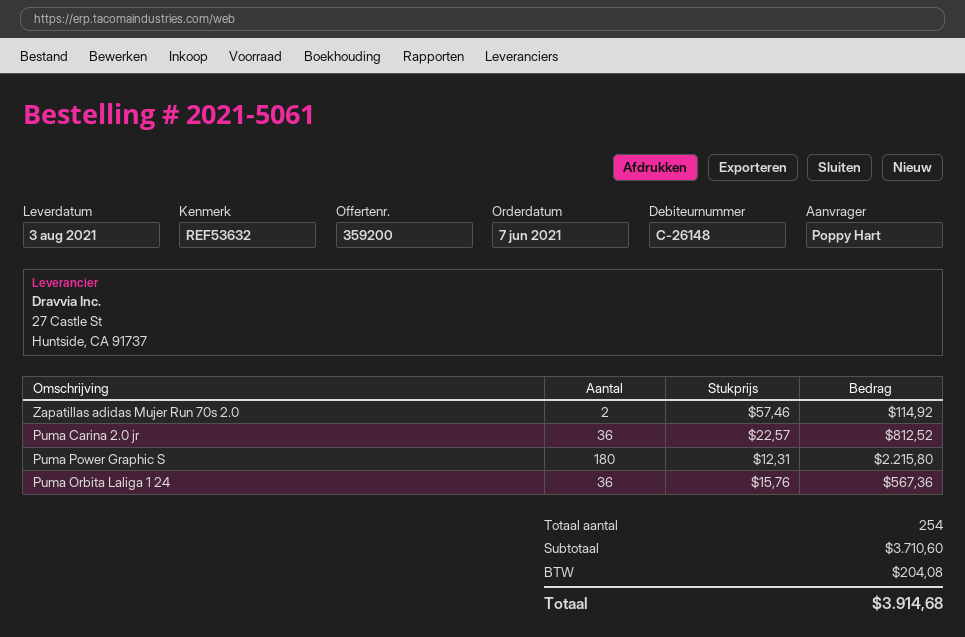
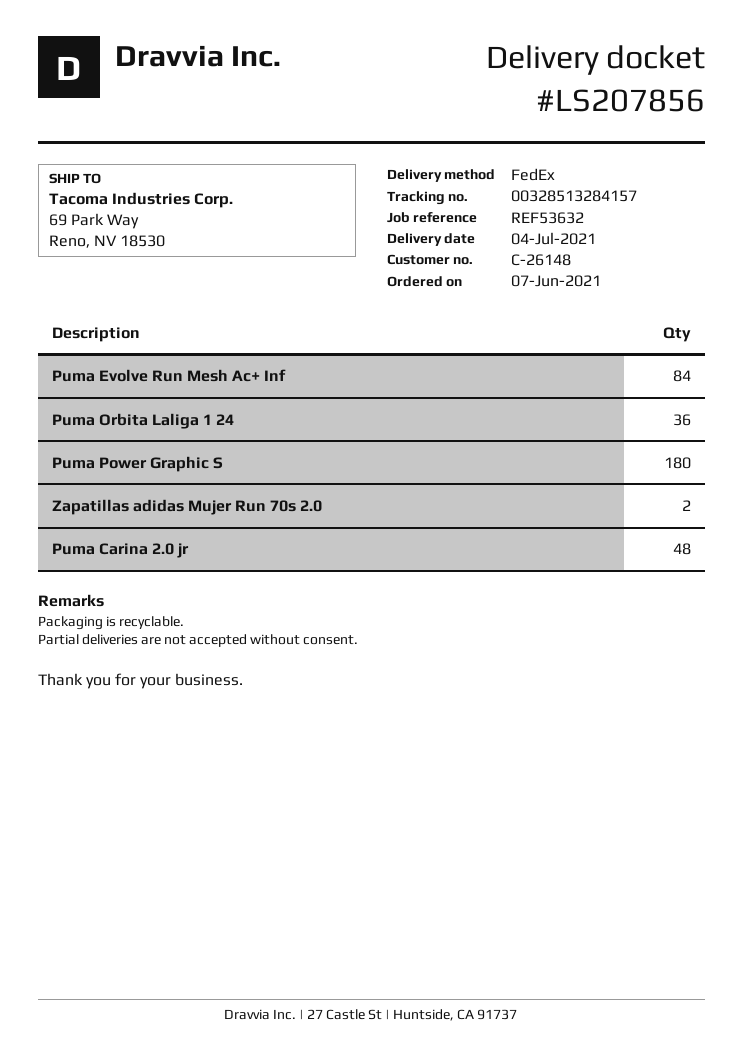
delivery date: 2021-08-03 -> 2021-07-04
Puma Carina 2.0 jr: 36 -> 48
Puma Evolve Run Mesh Ac+ Inf: none -> 84

